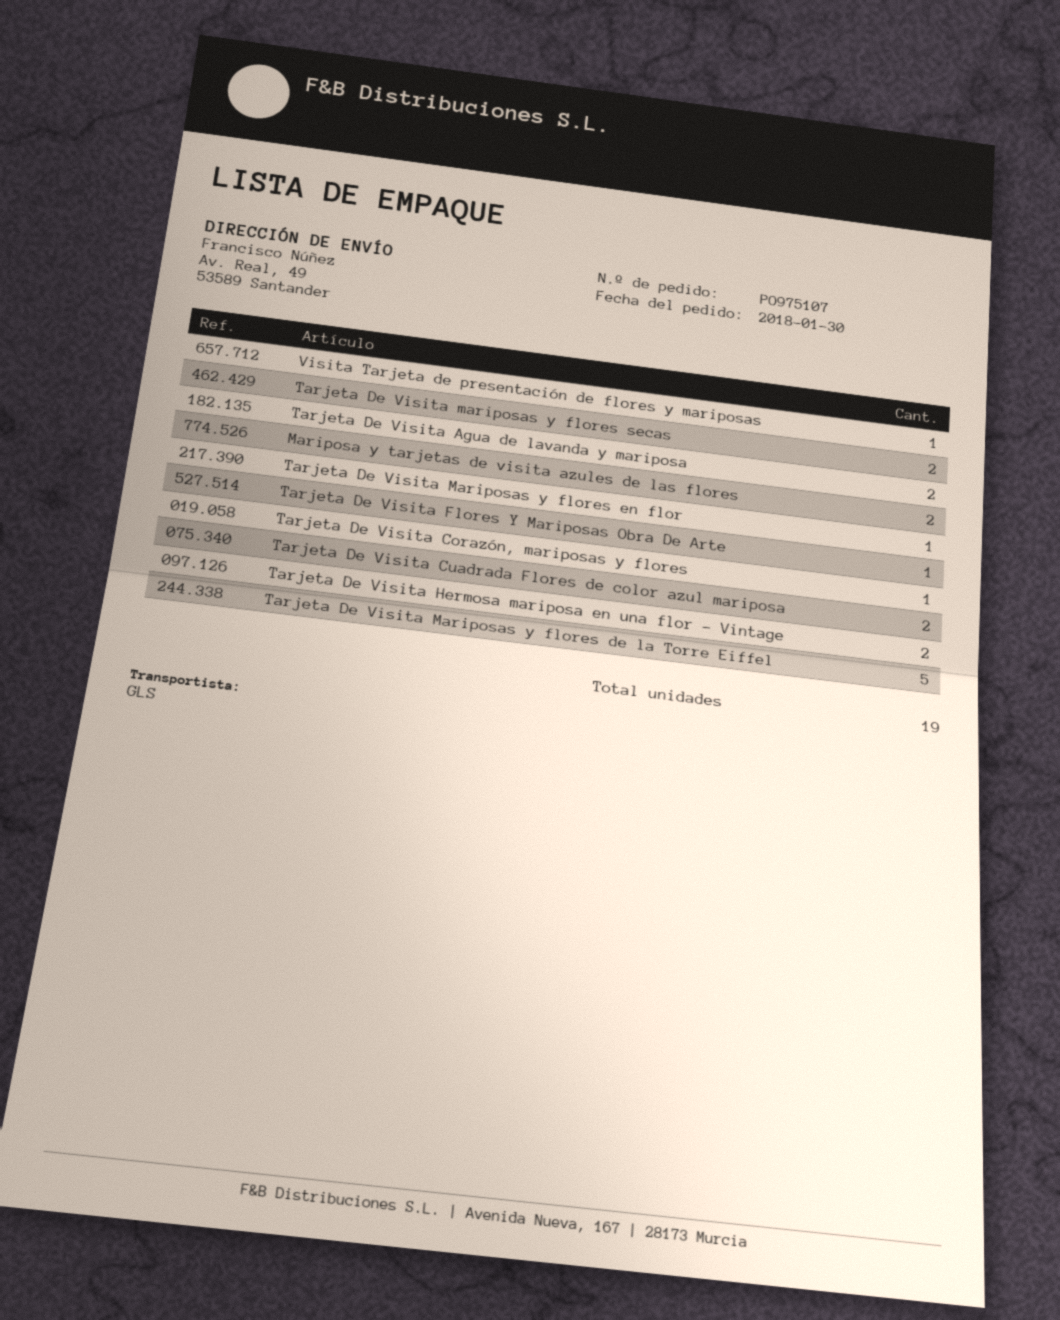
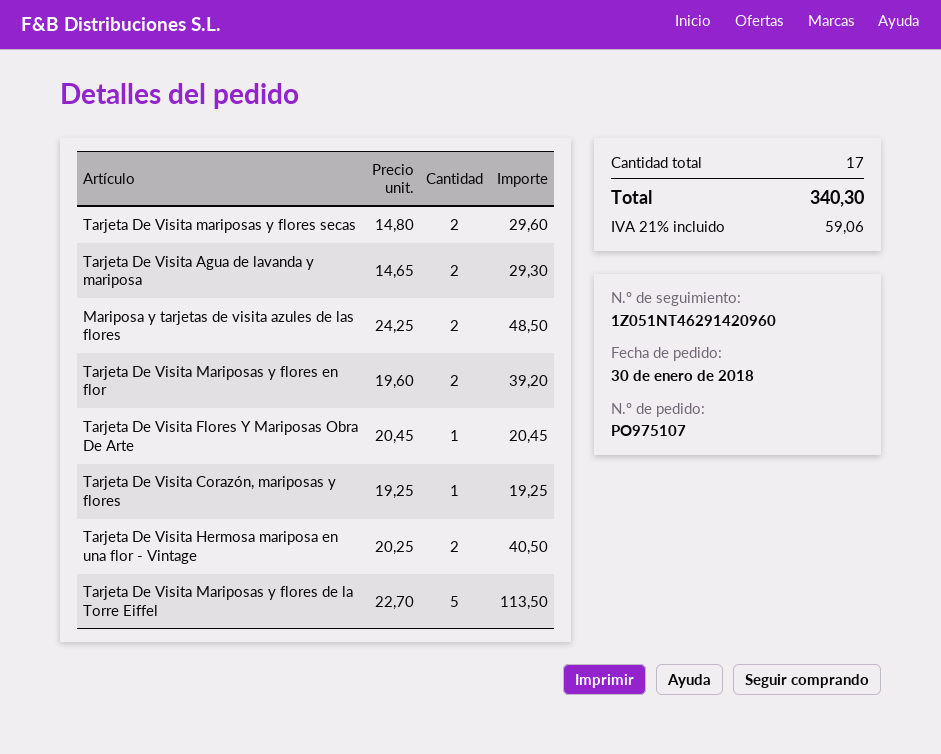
Visita Tarjeta de presentación de flores y mariposas: 1 -> none
Tarjeta De Visita Mariposas y flores en flor: 1 -> 2
Tarjeta De Visita Cuadrada Flores de color azul mariposa: 2 -> none
total quantity: 19 -> 17

